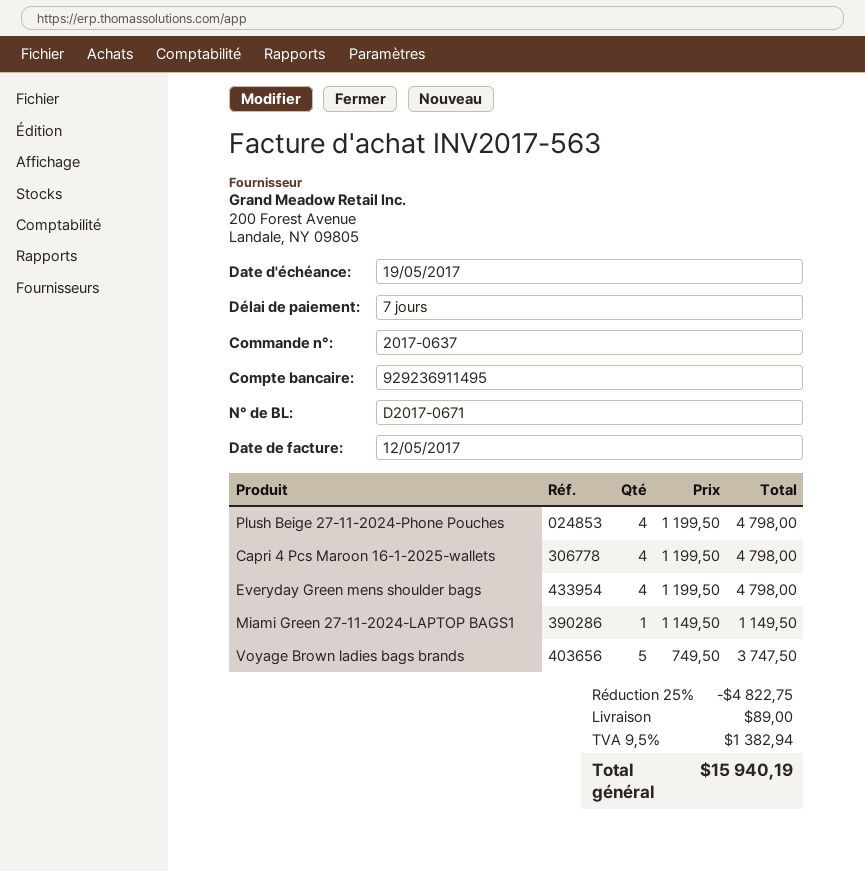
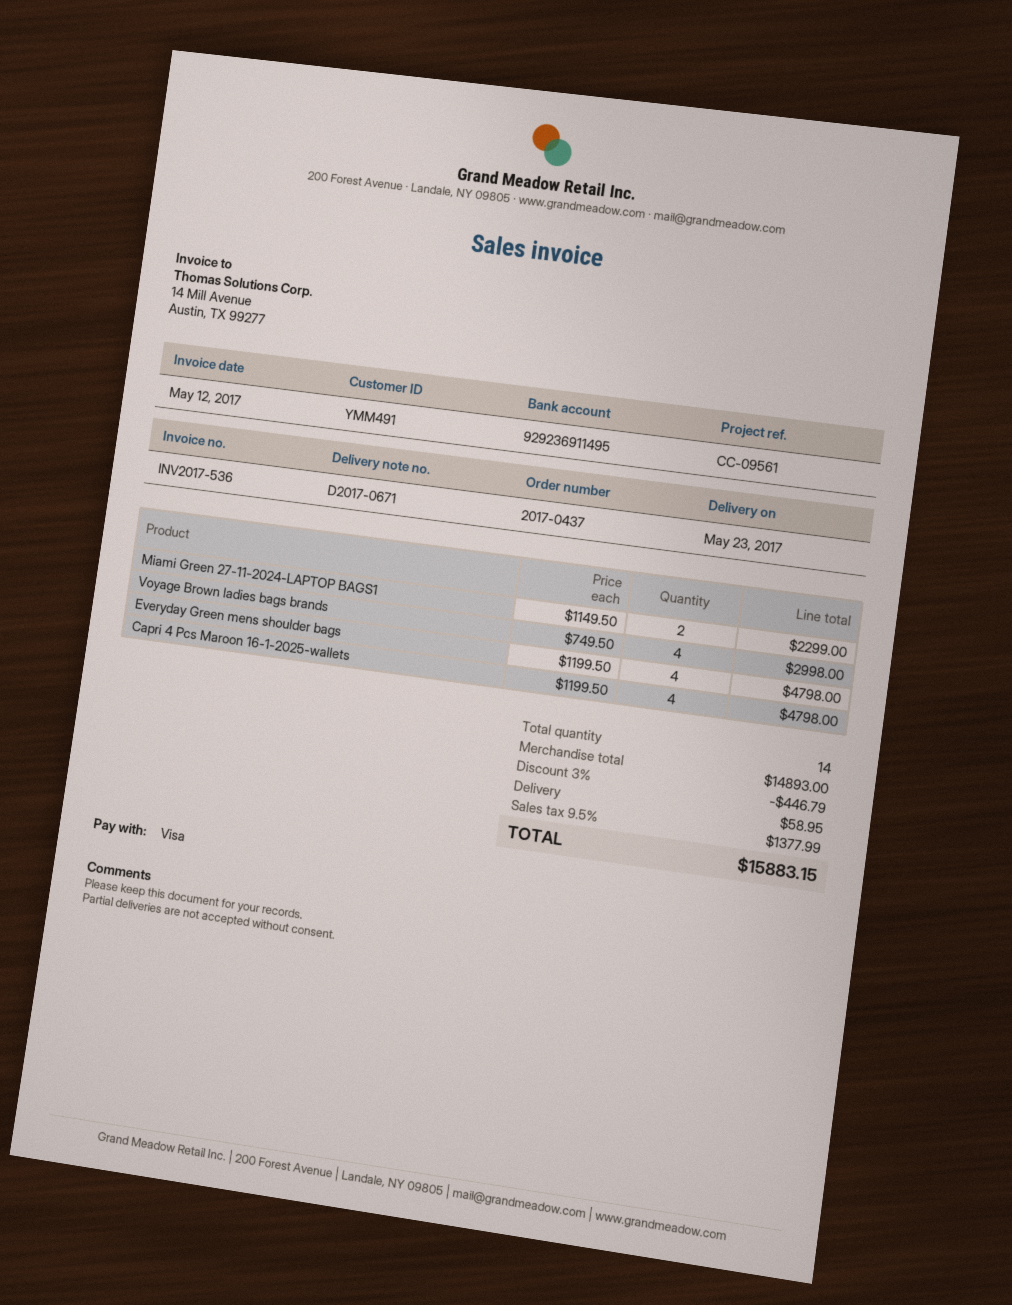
order number: 2017-0637 -> 2017-0437
invoice number: INV2017-563 -> INV2017-536
Plush Beige 27-11-2024-Phone Pouches: 4 x 1199.50 = 4798.00 -> none
Miami Green 27-11-2024-LAPTOP BAGS1: 1 x 1149.50 = 1149.50 -> 2 x 1149.50 = 2299.00
Voyage Brown ladies bags brands: 5 x 749.50 = 3747.50 -> 4 x 749.50 = 2998.00
discount: 25% = 4822.75 -> 3% = 446.79
shipping: 89.00 -> 58.95
tax: 9.5% = 1382.94 -> 9.5% = 1377.99
total: 15940.19 -> 15883.15

